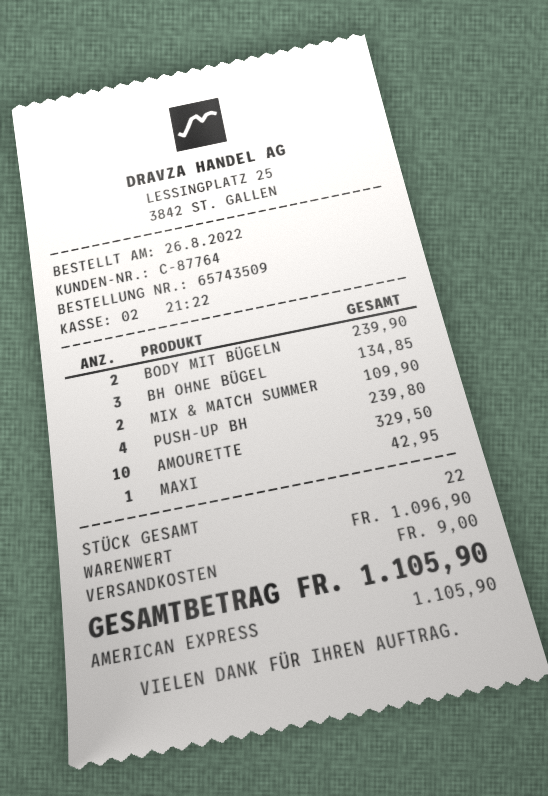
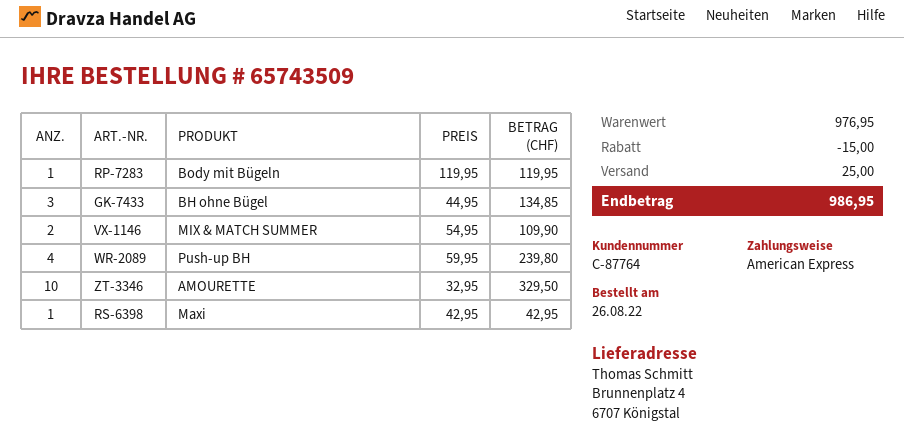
BODY MIT BÜGELN: 2 for 239.90 -> 1 for 119.95
subtotal: 1096.90 -> 976.95
discount: none -> 15.00
shipping: 9.00 -> 25.00
total: 1105.90 -> 986.95

